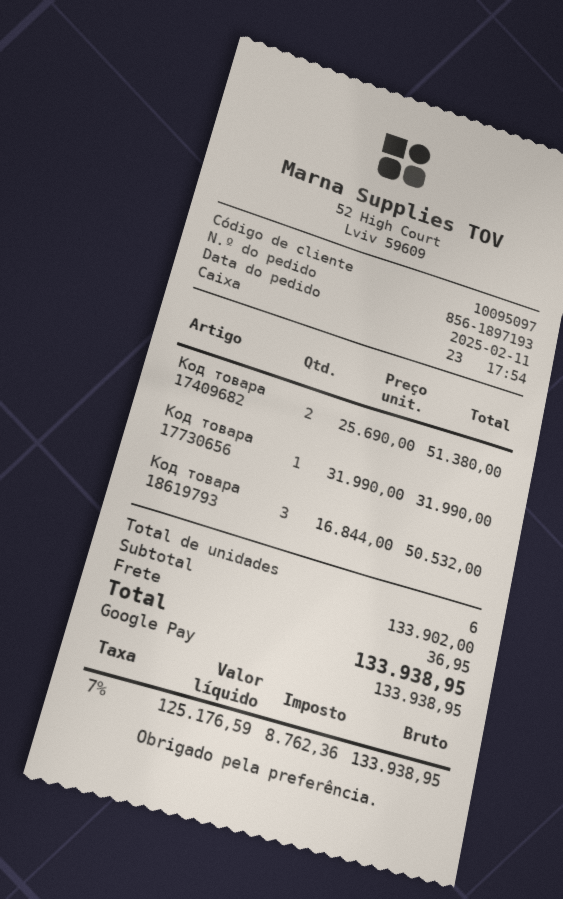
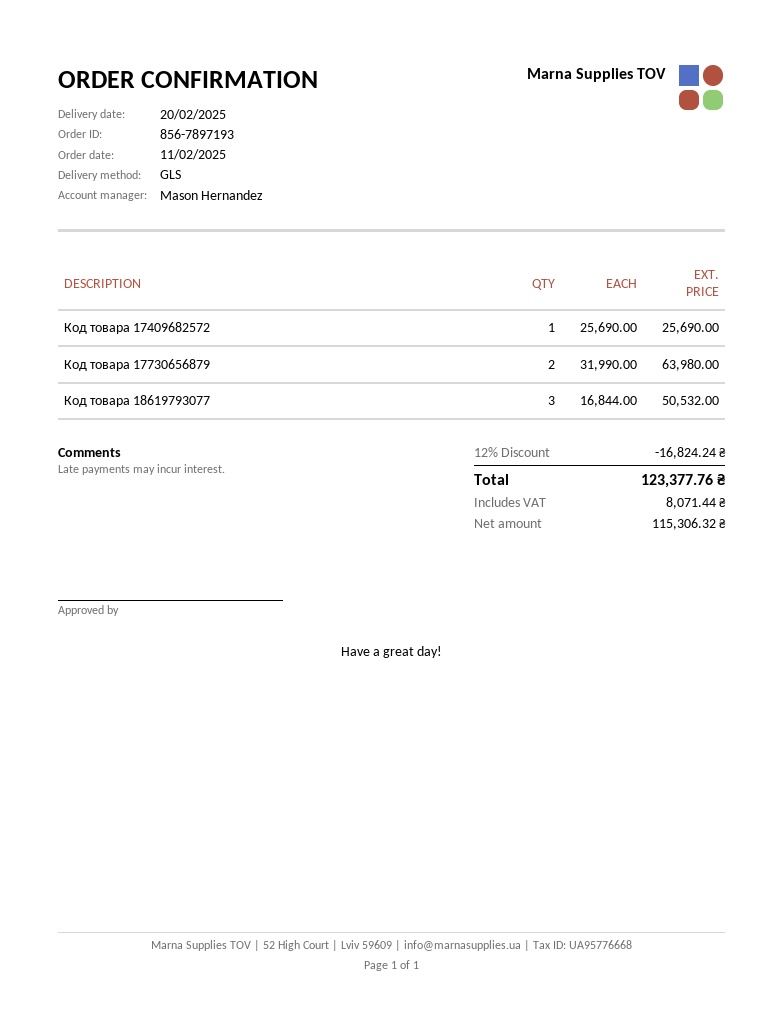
order number: 856-1897193 -> 856-7897193
Код товара 17409682: 2 x 25690.00 = 51380.00 -> 1 x 25690.00 = 25690.00
Код товара 17730656: 1 x 31990.00 = 31990.00 -> 2 x 31990.00 = 63980.00
discount: none -> 12% = 16824.24
shipping: 36.95 -> none
net: 125176.59 -> 115306.32
tax: 8762.36 -> 8071.44
total: 133938.95 -> 123377.76

